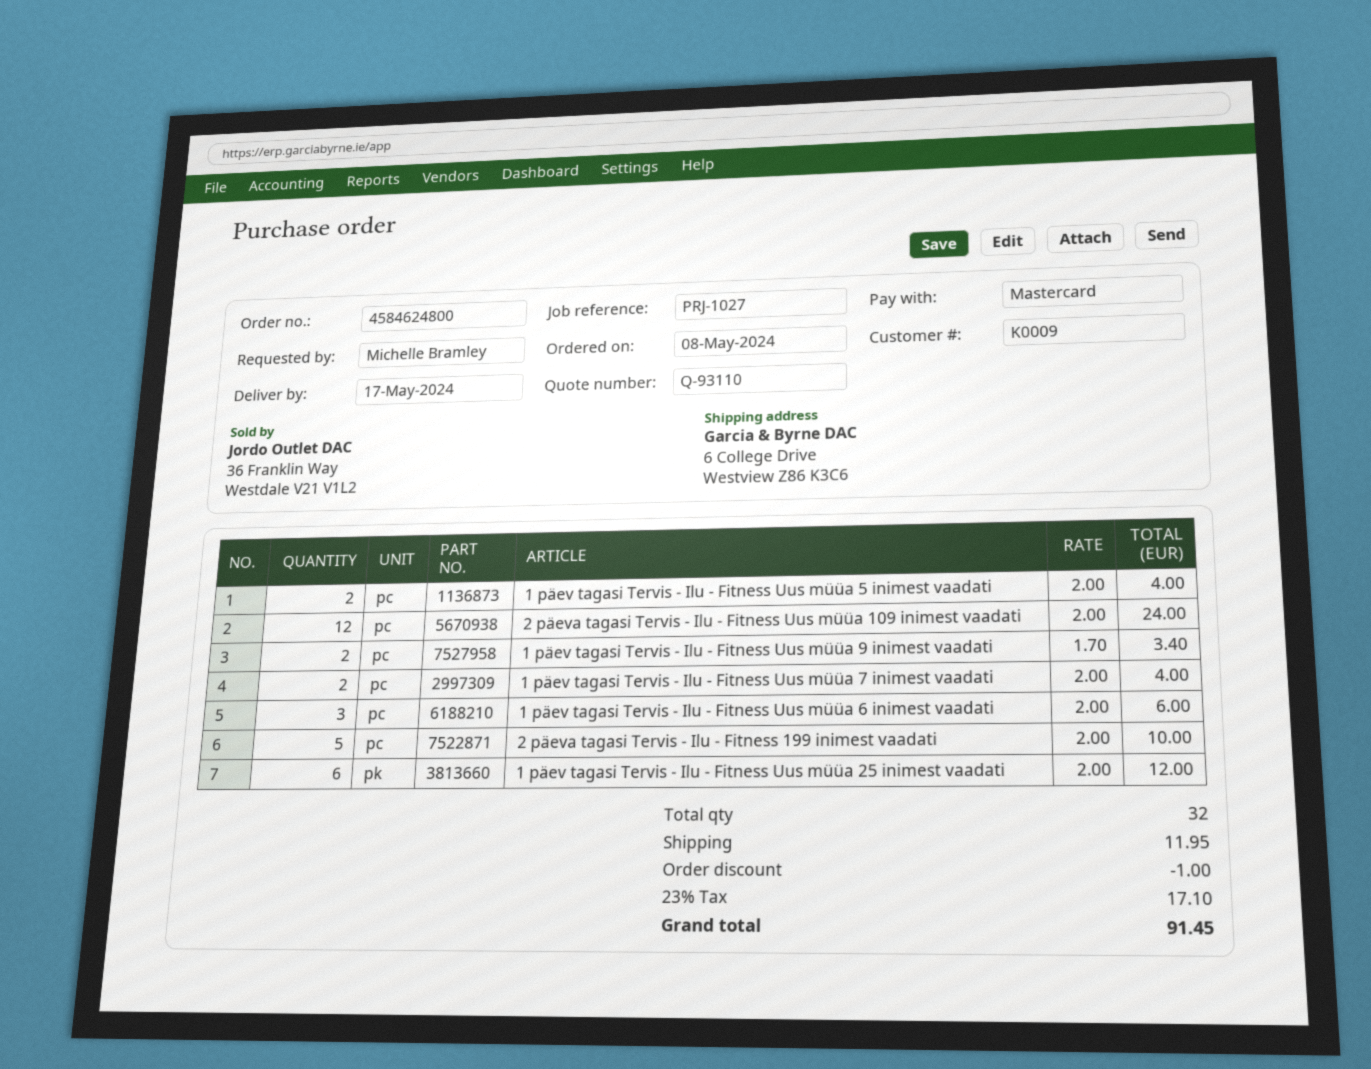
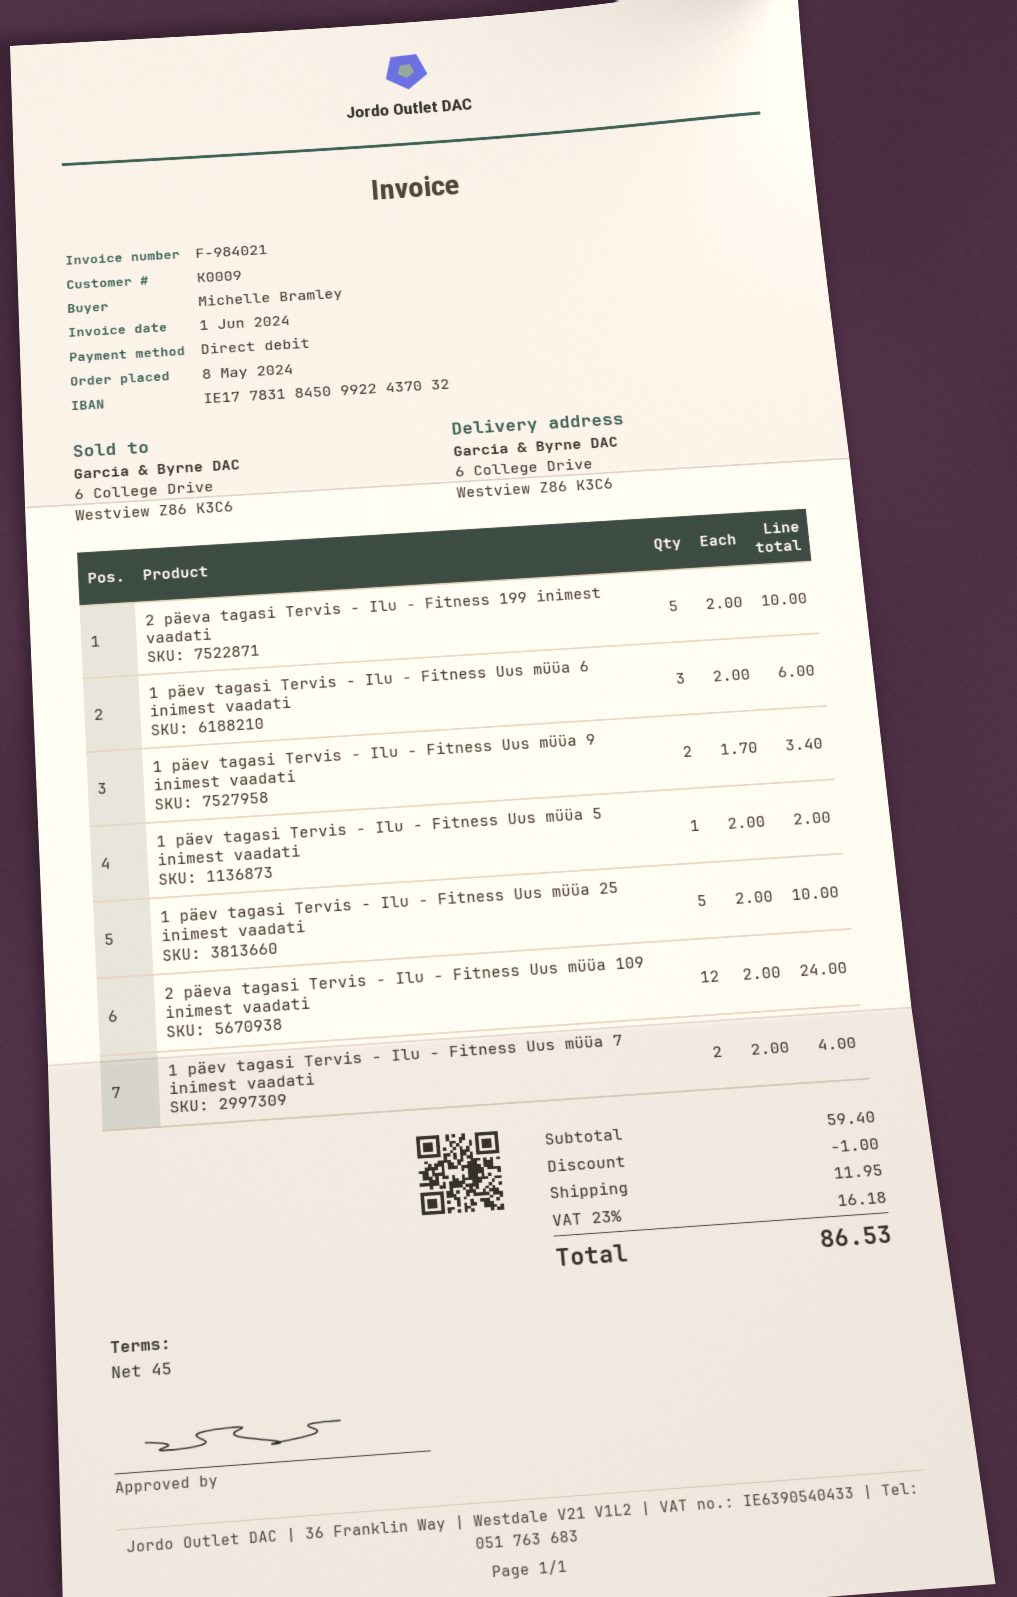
payment method: Mastercard -> direct debit
1 päev tagasi Tervis - Ilu - Fitness Uus müüa 5 inimest vaadati: 2 x 2.00 = 4.00 -> 1 x 2.00 = 2.00
1 päev tagasi Tervis - Ilu - Fitness Uus müüa 25 inimest vaadati: 6 x 2.00 = 12.00 -> 5 x 2.00 = 10.00
tax: 23% = 17.10 -> 23% = 16.18
total: 91.45 -> 86.53

